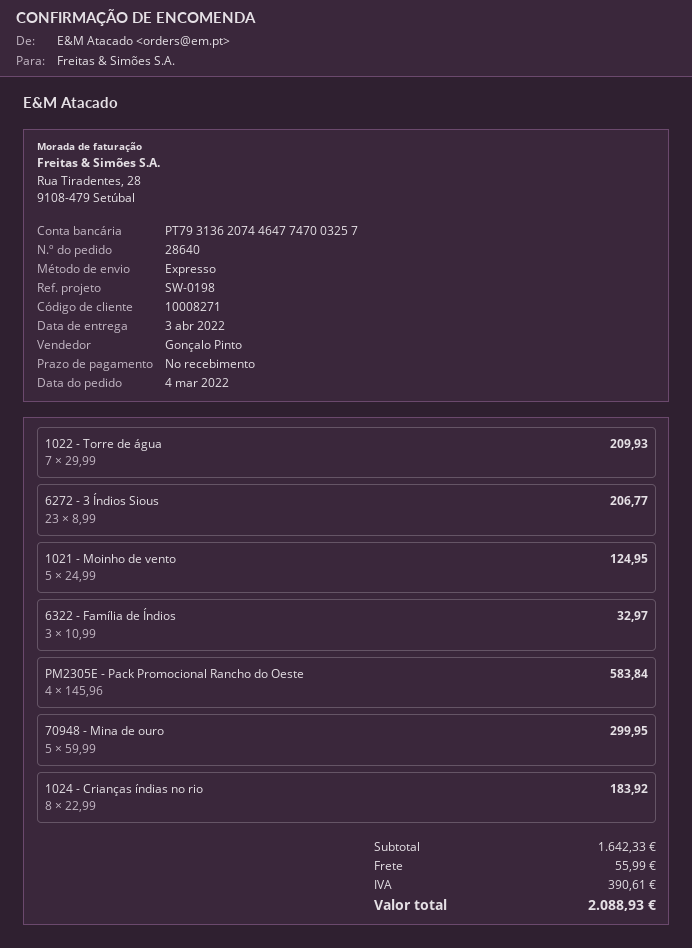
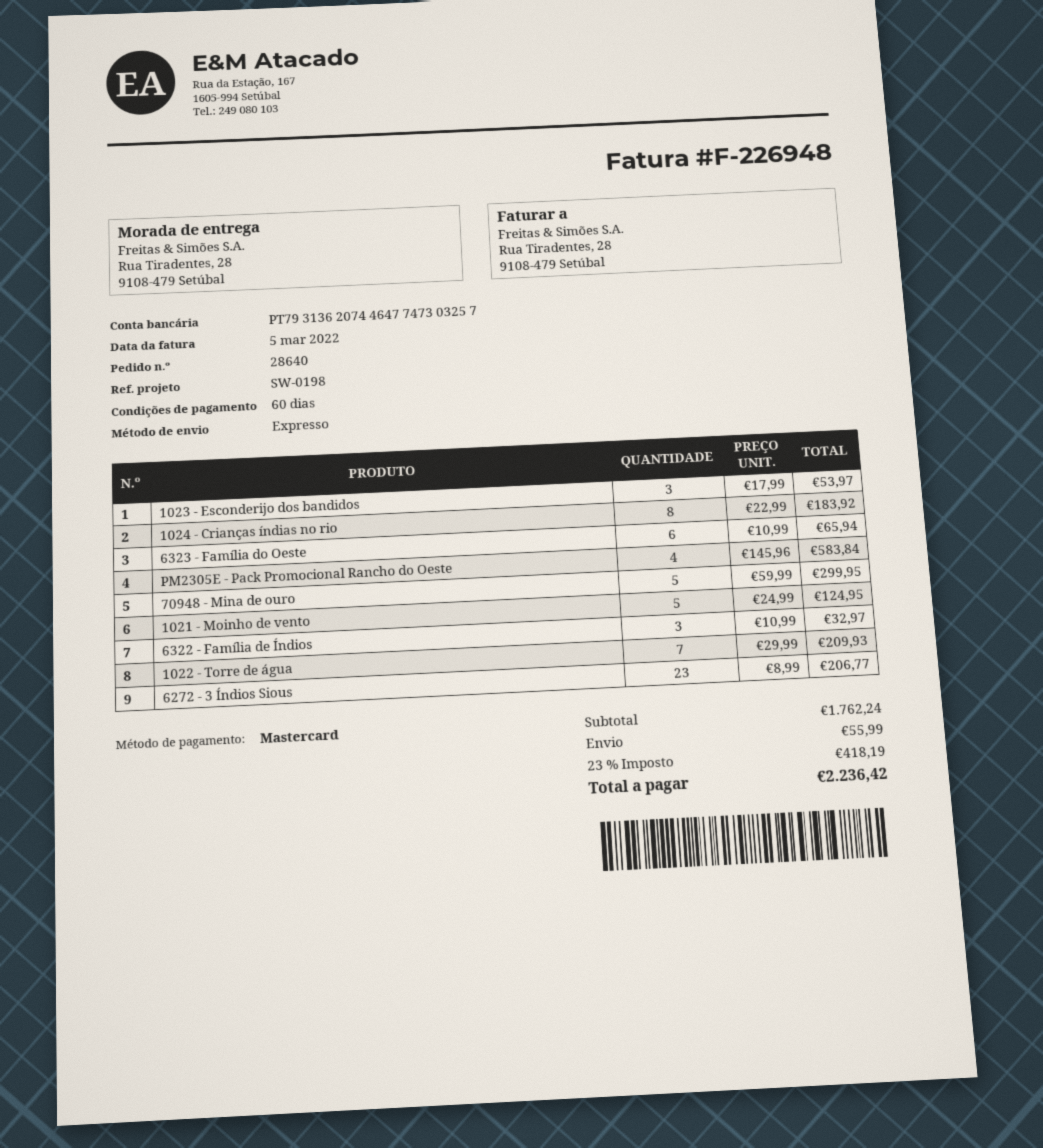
payment terms: on receipt -> 60 days
bank account: PT79313620744647747003257 -> PT79313620744647747303257
1023 - Esconderijo dos bandidos: none -> 3 x 17.99 = 53.97
6323 - Família do Oeste: none -> 6 x 10.99 = 65.94
subtotal: 1642.33 -> 1762.24
tax: 390.61 -> 418.19
total: 2088.93 -> 2236.42

